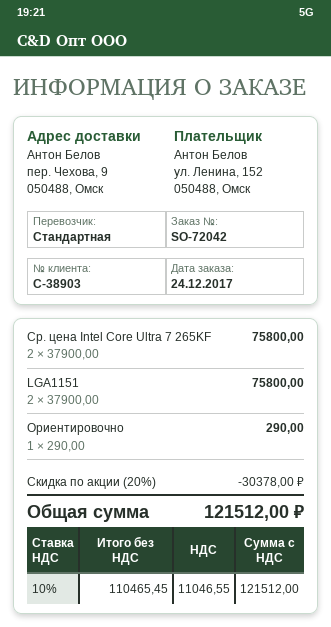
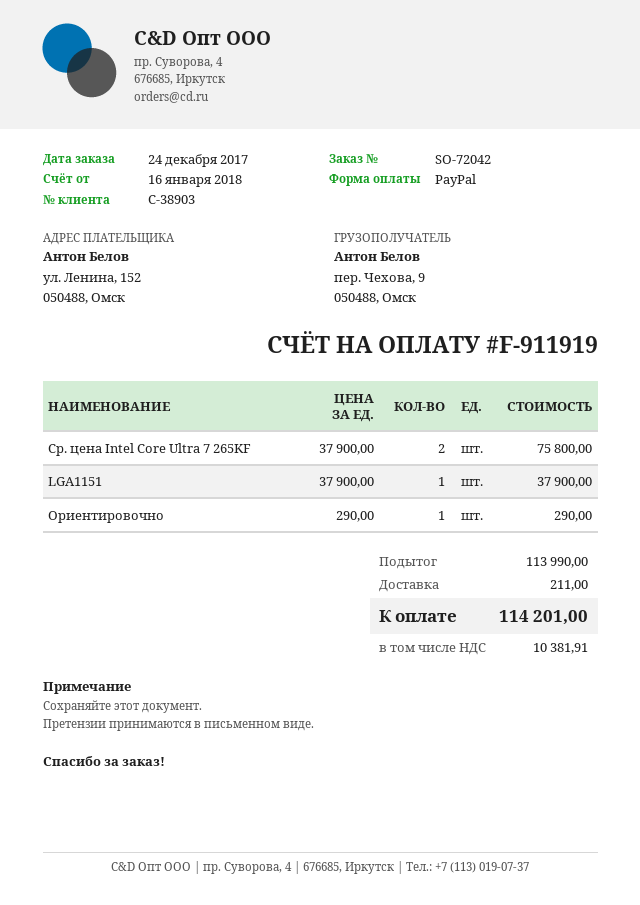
LGA1151: 2 x 37900.00 = 75800.00 -> 1 x 37900.00 = 37900.00
discount: 20% = 30378.00 -> none
shipping: none -> 211.00
tax: 11046.55 -> 10381.91
total: 121512.00 -> 114201.00

